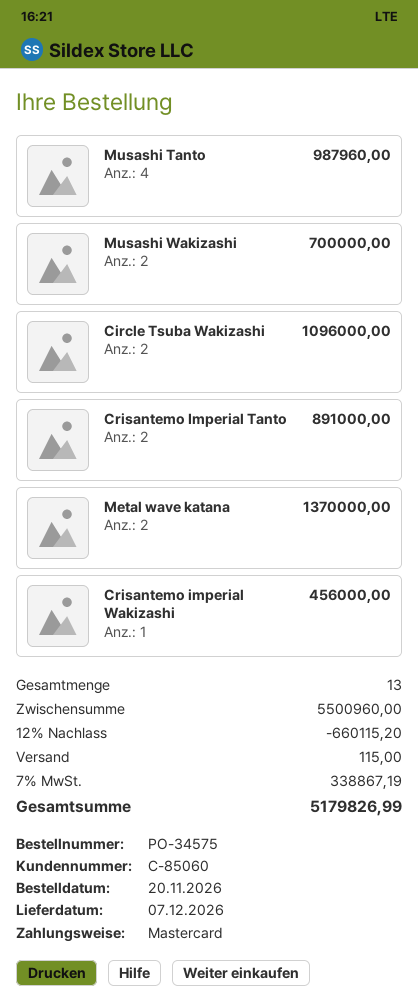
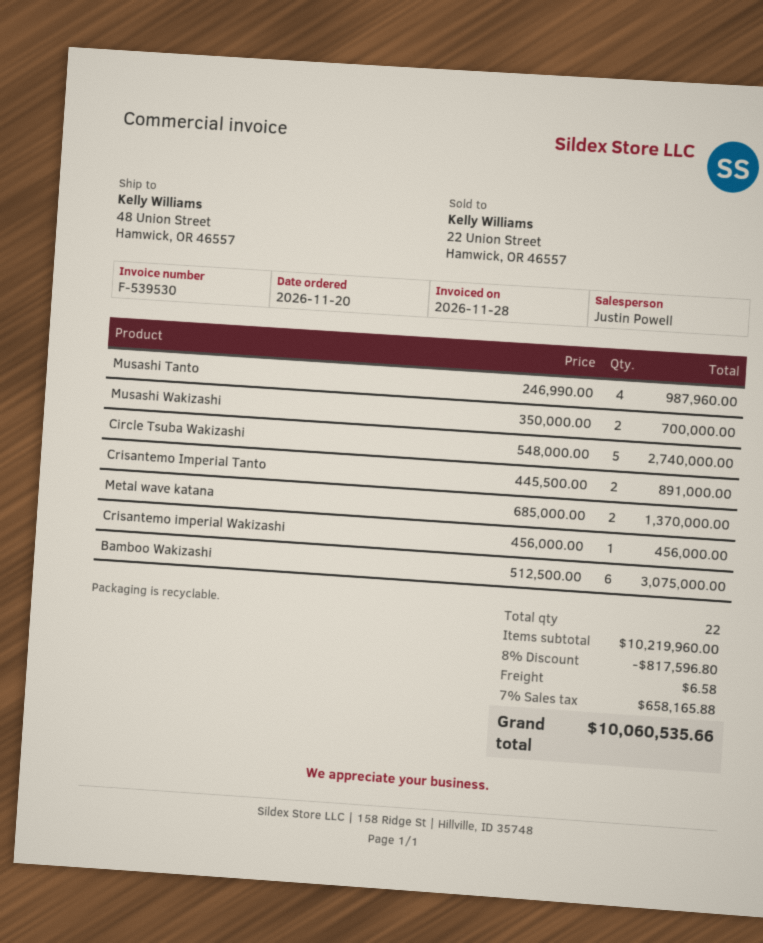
Circle Tsuba Wakizashi: 2 for 1096000.00 -> 5 for 2740000.00
Bamboo Wakizashi: none -> 6 for 3075000.00
total quantity: 13 -> 22
subtotal: 5500960.00 -> 10219960.00
discount: 12% = 660115.20 -> 8% = 817596.80
shipping: 115.00 -> 6.58
tax: 7% = 338867.19 -> 7% = 658165.88
total: 5179826.99 -> 10060535.66

